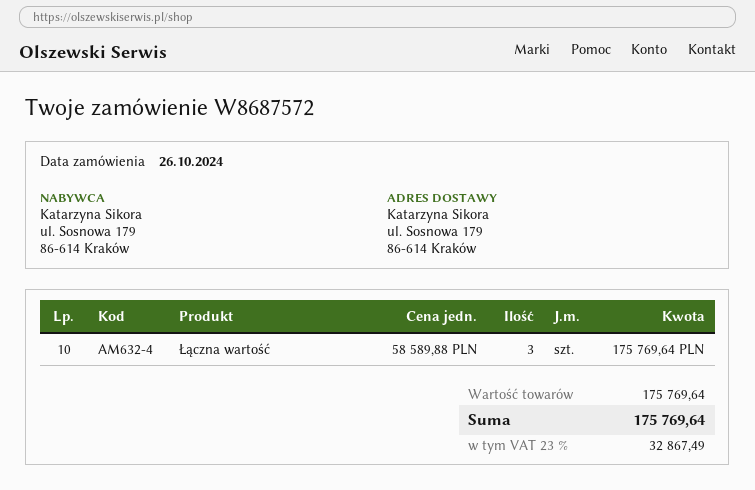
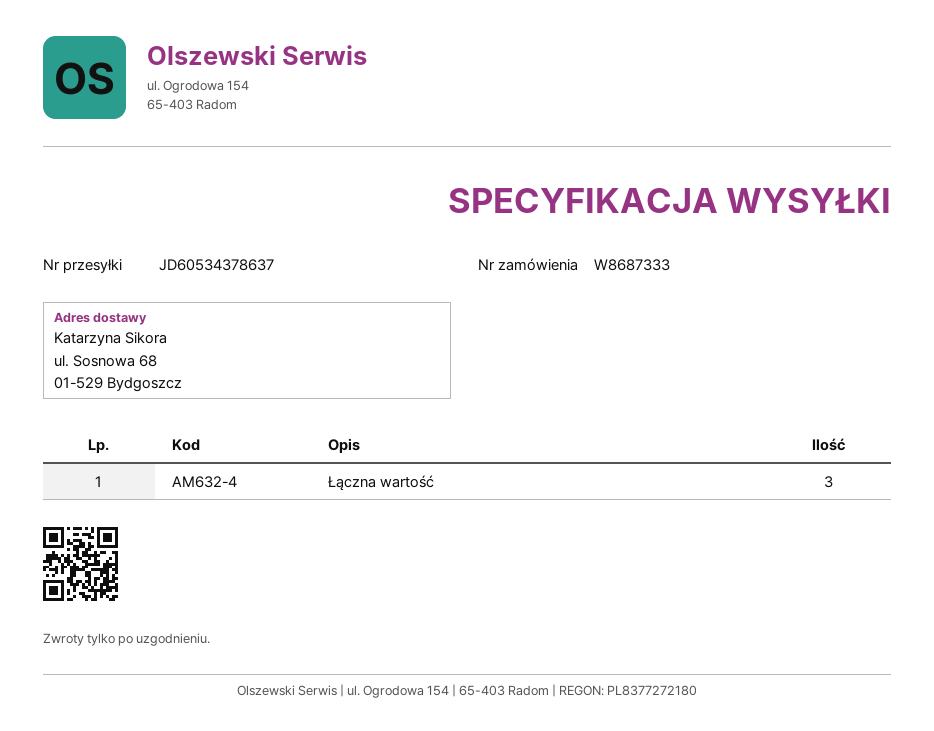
order number: W8687572 -> W8687333
ship to: ul. Sosnowa 179, 86-614 Kraków -> ul. Sosnowa 68, 01-529 Bydgoszcz

